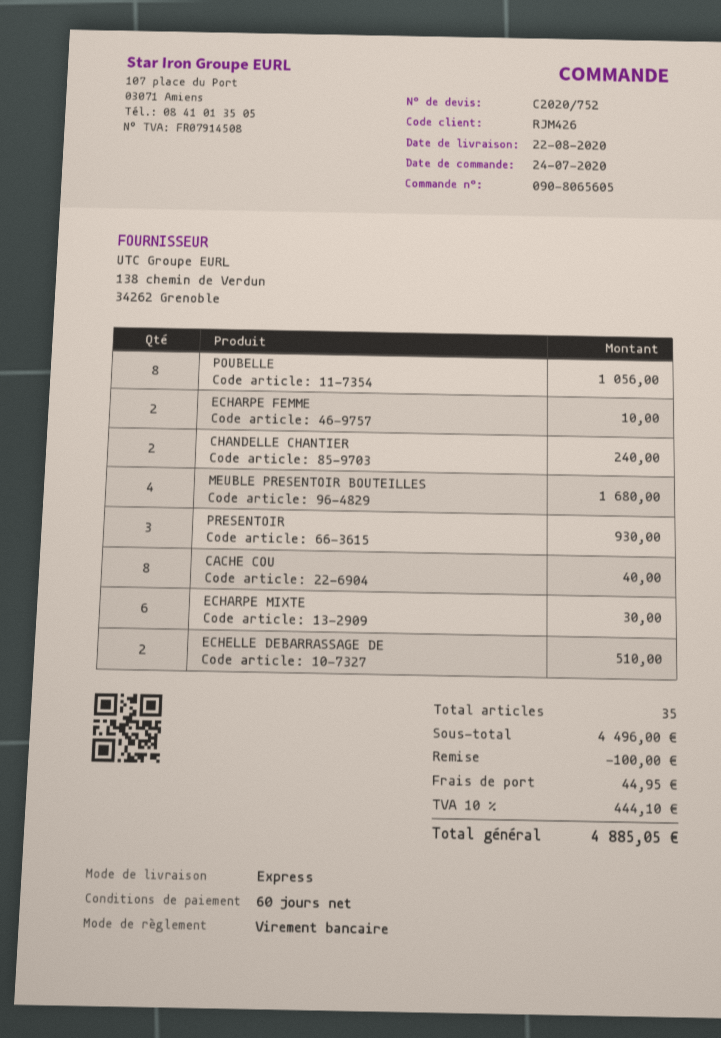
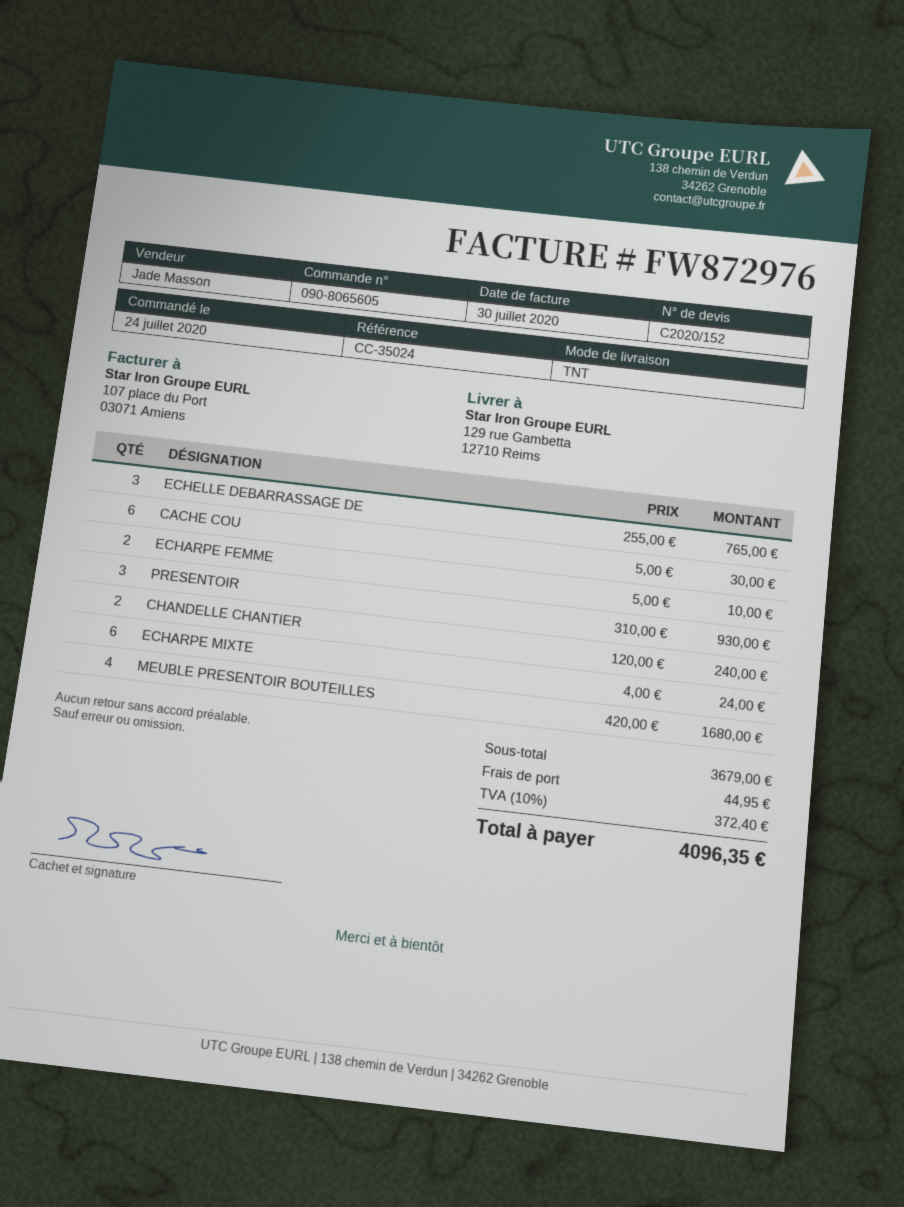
quote number: C2020/752 -> C2020/152
shipping method: express -> TNT
POUBELLE: 8 for 1056.00 -> none
CACHE COU: 8 for 40.00 -> 6 for 30.00
ECHARPE MIXTE: 6 for 30.00 -> 6 for 24.00
ECHELLE DEBARRASSAGE DE: 2 for 510.00 -> 3 for 765.00
subtotal: 4496.00 -> 3679.00
discount: 100.00 -> none
tax: 10% = 444.10 -> 10% = 372.40
total: 4885.05 -> 4096.35

